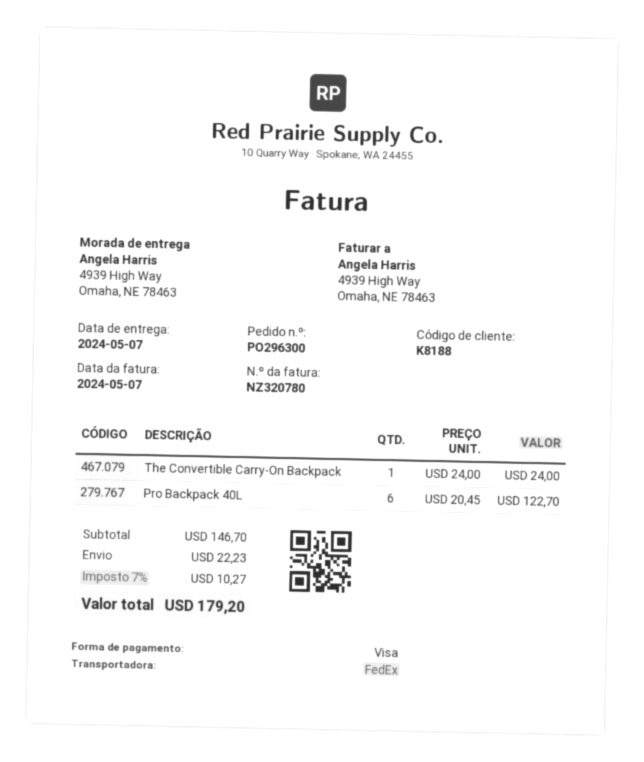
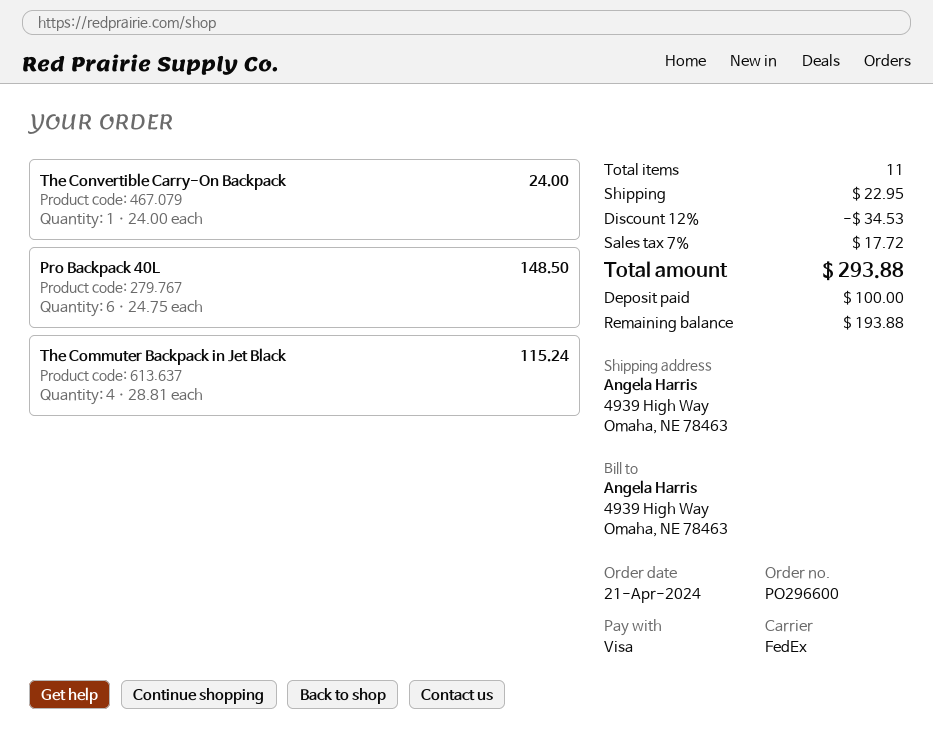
order number: PO296300 -> PO296600
Pro Backpack 40L: 6 x 20.45 = 122.70 -> 6 x 24.75 = 148.50
The Commuter Backpack in Jet Black: none -> 4 x 28.81 = 115.24
discount: none -> 12% = 34.53
shipping: 22.23 -> 22.95
tax: 7% = 10.27 -> 7% = 17.72
total: 179.20 -> 293.88

